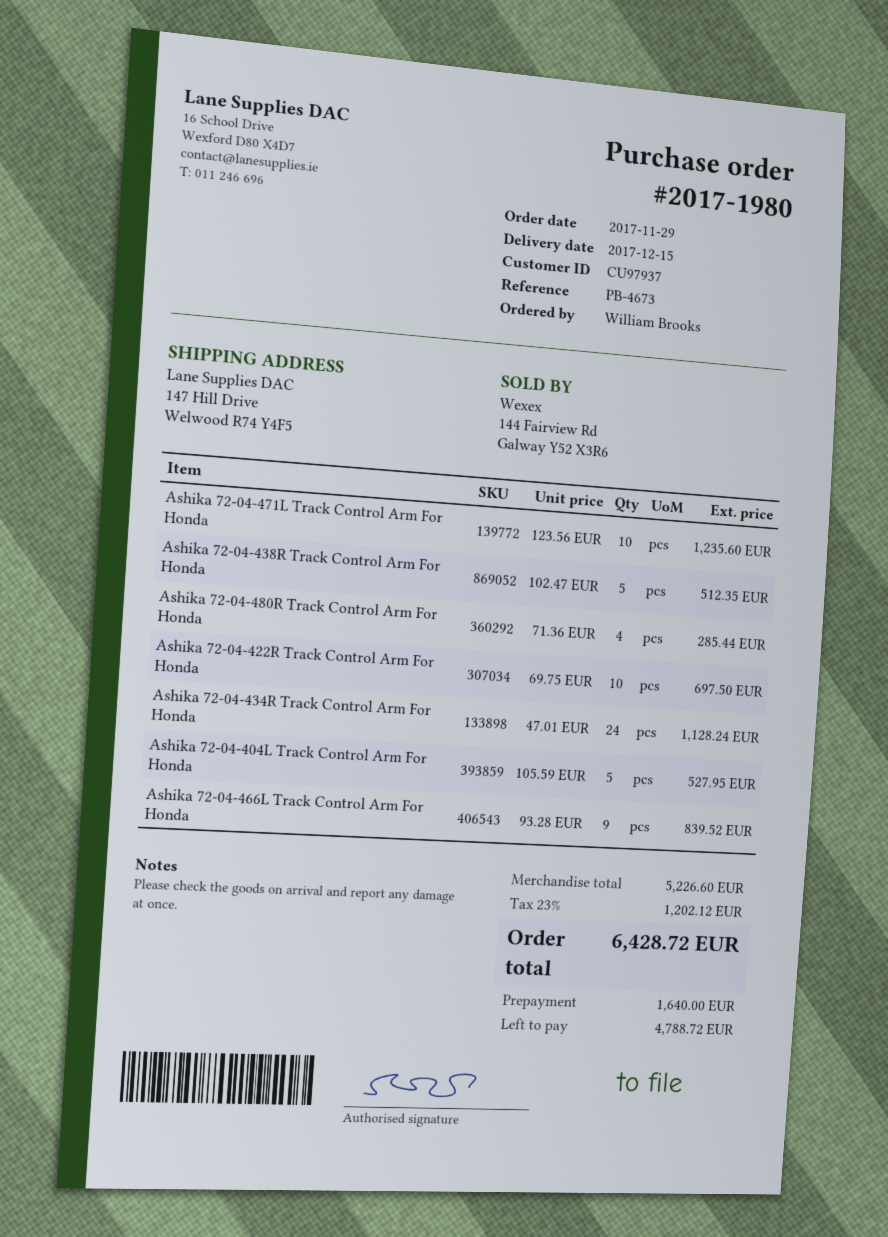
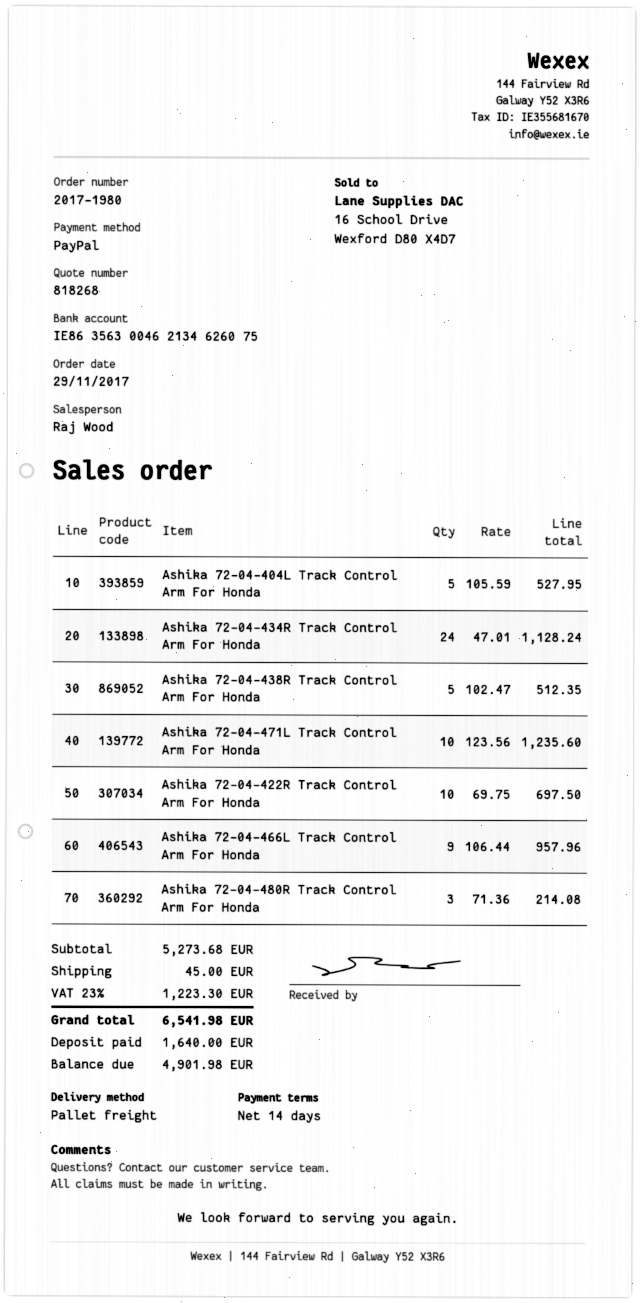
Ashika 72-04-480R Track Control Arm For Honda: 4 x 71.36 = 285.44 -> 3 x 71.36 = 214.08
Ashika 72-04-466L Track Control Arm For Honda: 9 x 93.28 = 839.52 -> 9 x 106.44 = 957.96
subtotal: 5226.60 -> 5273.68
shipping: none -> 45.00
tax: 23% = 1202.12 -> 23% = 1223.30
total: 6428.72 -> 6541.98
balance: 4788.72 -> 4901.98

